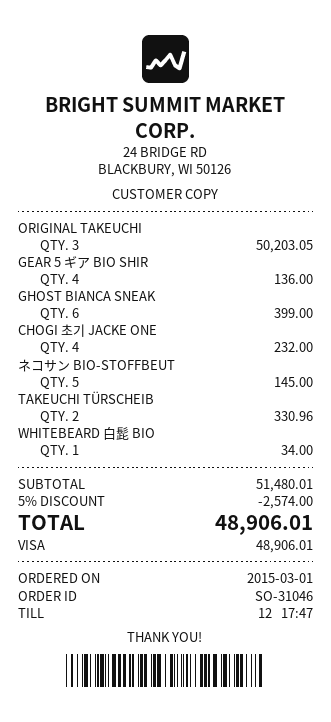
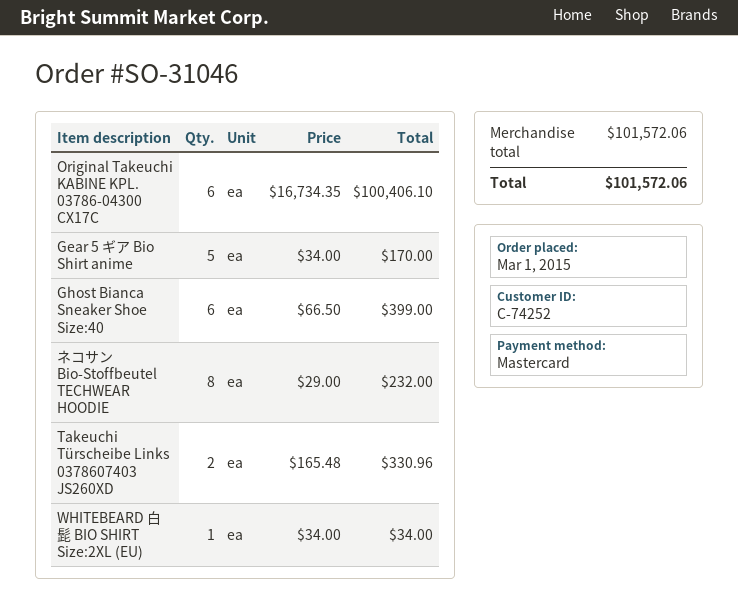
payment method: Visa -> Mastercard
ORIGINAL TAKEUCHI: 3 for 50203.05 -> 6 for 100406.10
GEAR 5 ギア BIO SHIR: 4 for 136.00 -> 5 for 170.00
CHOGI 초기 JACKE ONE: 4 for 232.00 -> none
ネコサン BIO-STOFFBEUT: 5 for 145.00 -> 8 for 232.00
subtotal: 51480.01 -> 101572.06
discount: 5% = 2574.00 -> none
total: 48906.01 -> 101572.06

